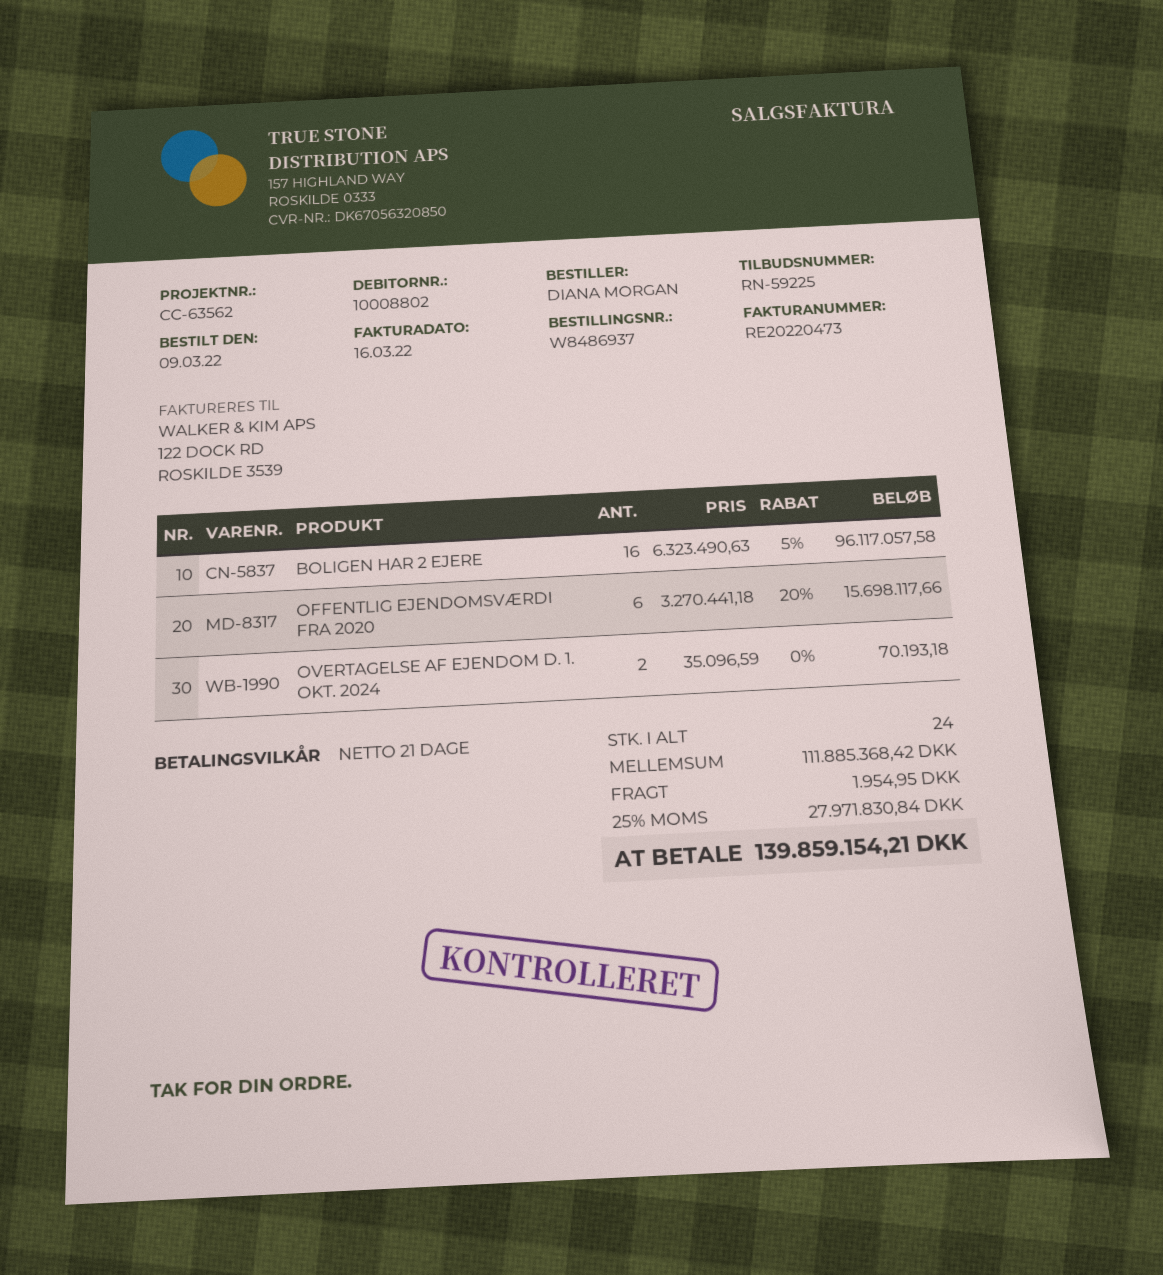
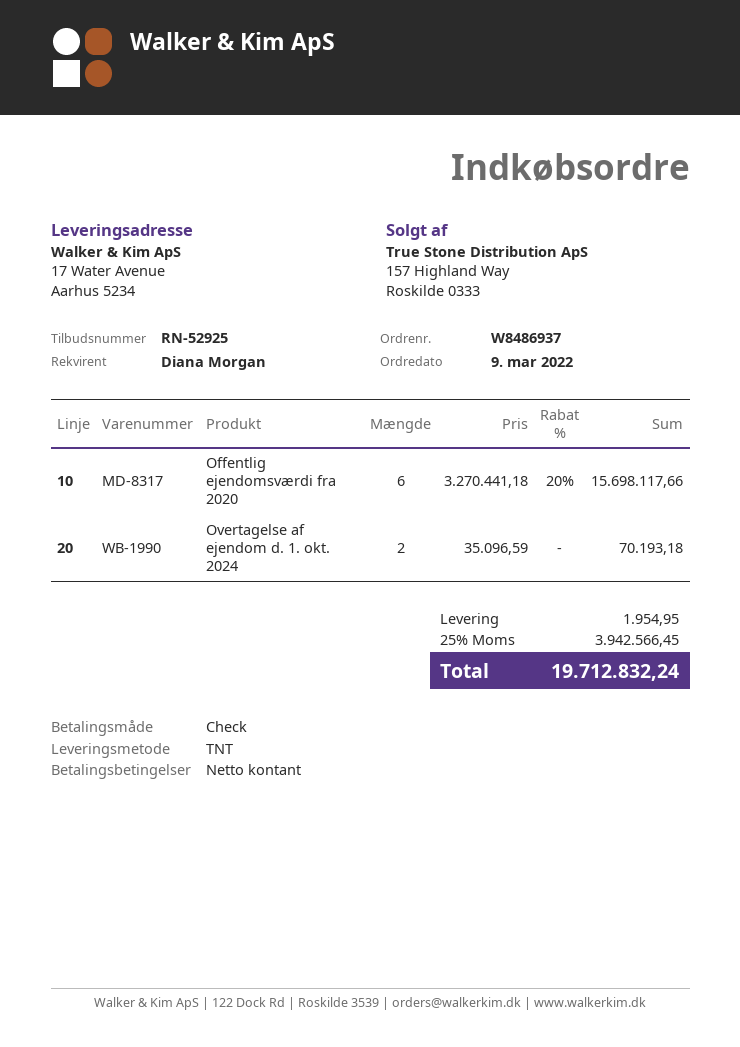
quote number: RN-59225 -> RN-52925
payment terms: 21 days -> on receipt
BOLIGEN HAR 2 EJERE: 16 x 6323490.63 - 5% = 96117057.58 -> none
tax: 25% = 27971830.84 -> 25% = 3942566.45
total: 139859154.21 -> 19712832.24

